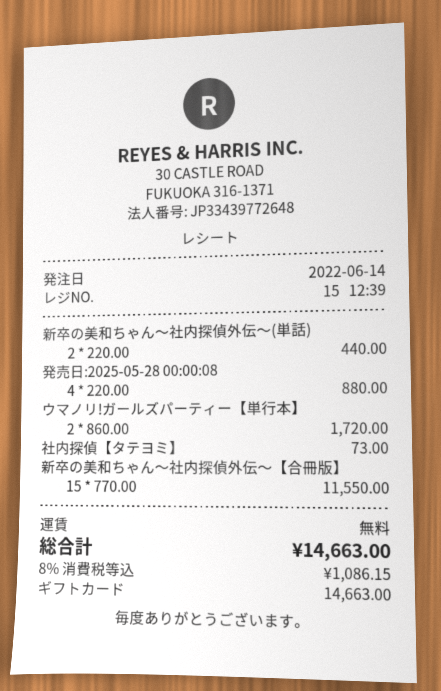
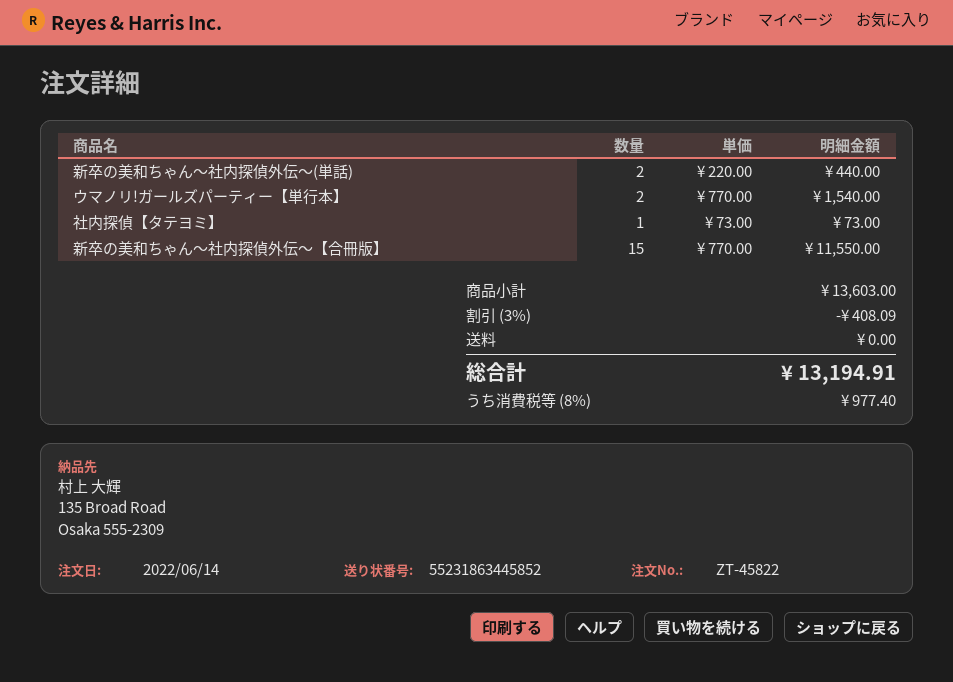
発売日:2025-05-28 00:00:08: 4 x 220.00 = 880.00 -> none
ウマノリ!ガールズパーティー【単行本】: 2 x 860.00 = 1720.00 -> 2 x 770.00 = 1540.00
discount: none -> 3% = 408.09
tax: 8% = 1086.15 -> 8% = 977.40
total: 14663.00 -> 13194.91

